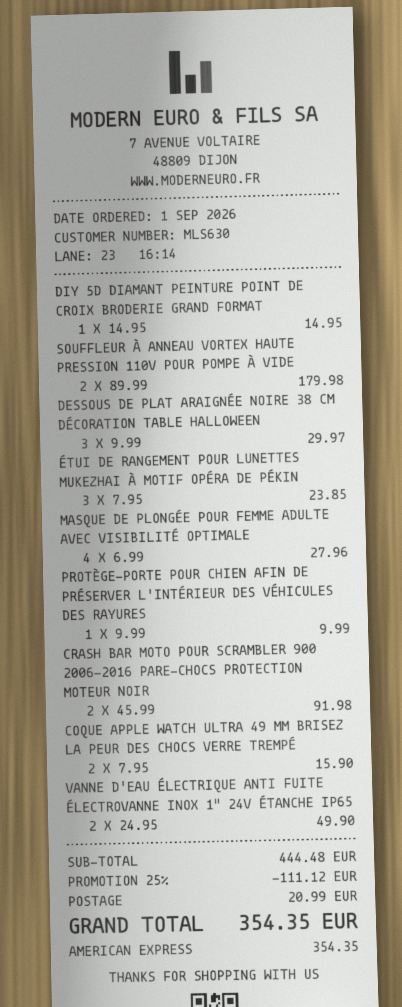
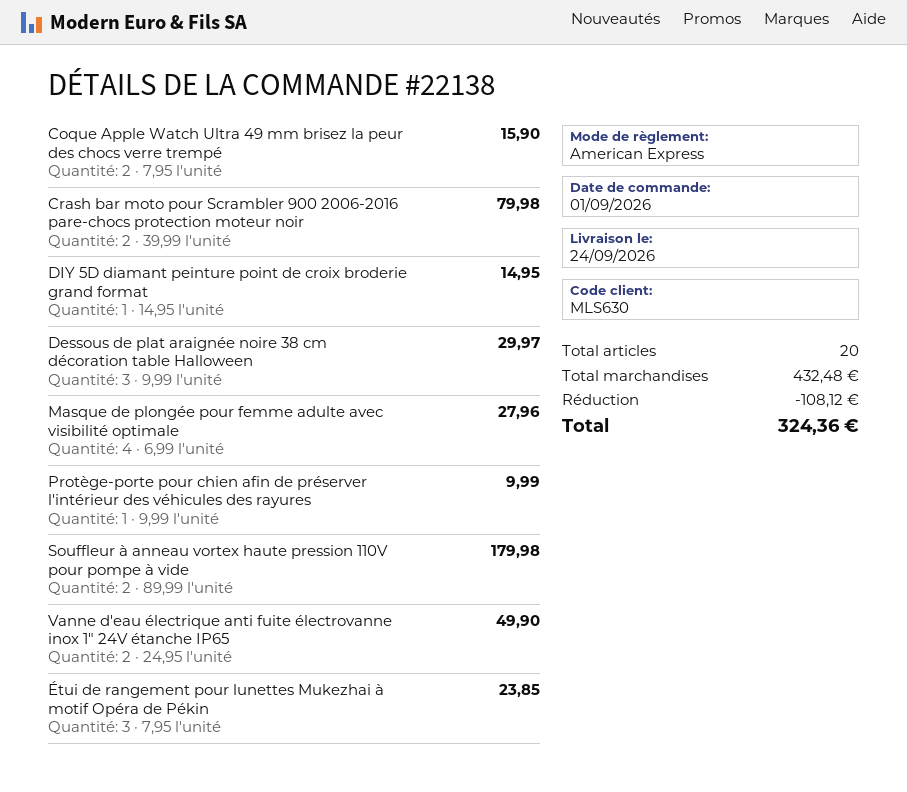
CRASH BAR MOTO POUR SCRAMBLER 900 2006-2016 PARE-CHOCS PROTECTION MOTEUR NOIR: 2 x 45.99 = 91.98 -> 2 x 39.99 = 79.98
subtotal: 444.48 -> 432.48
discount: 111.12 -> 108.12
shipping: 20.99 -> none
total: 354.35 -> 324.36

